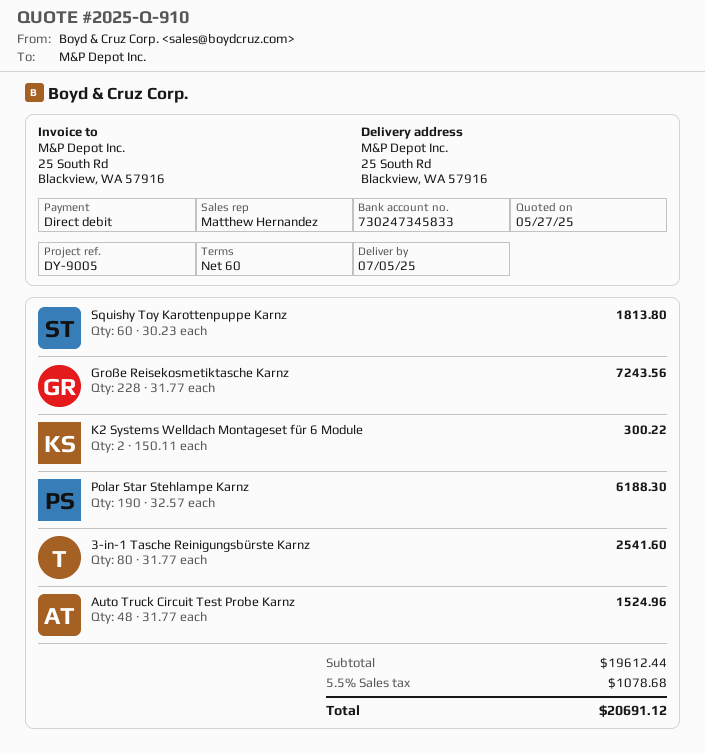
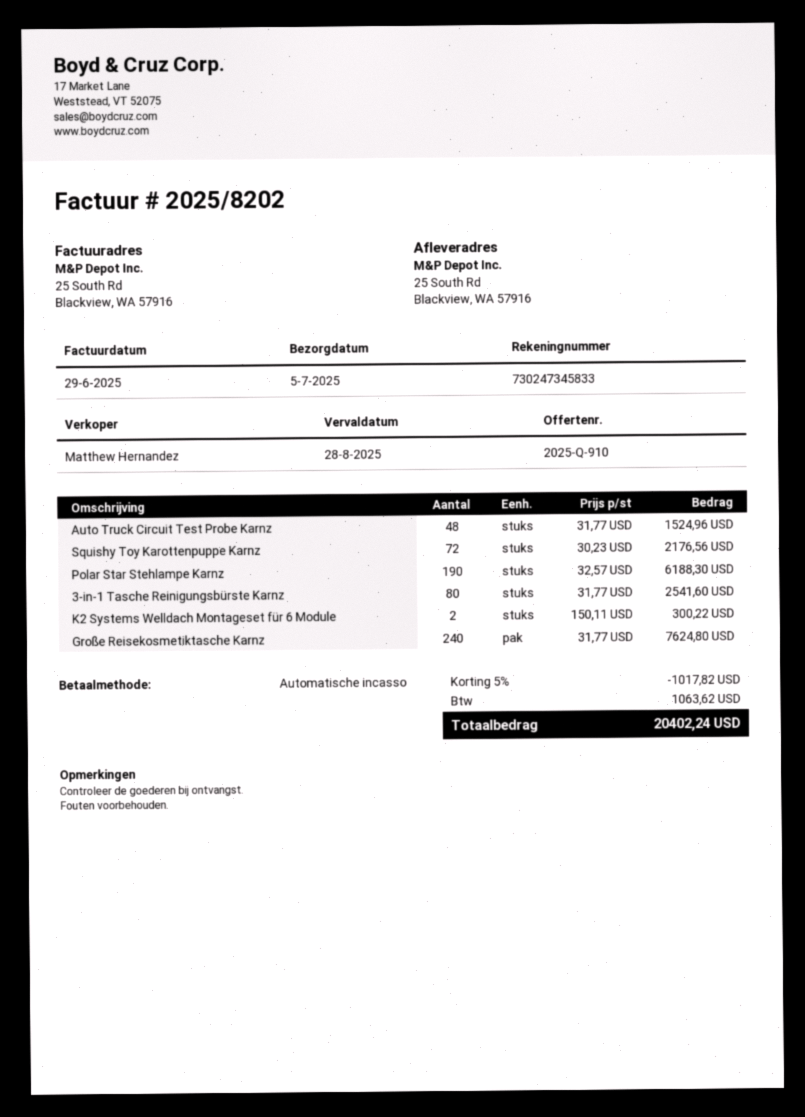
Squishy Toy Karottenpuppe Karnz: 60 x 30.23 = 1813.80 -> 72 x 30.23 = 2176.56
Große Reisekosmetiktasche Karnz: 228 x 31.77 = 7243.56 -> 240 x 31.77 = 7624.80
discount: none -> 5% = 1017.82
tax: 1078.68 -> 1063.62
total: 20691.12 -> 20402.24

